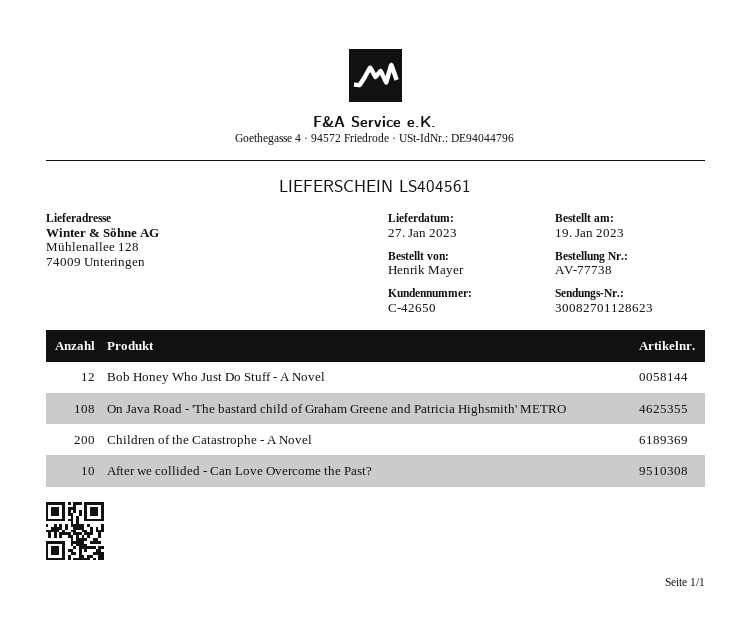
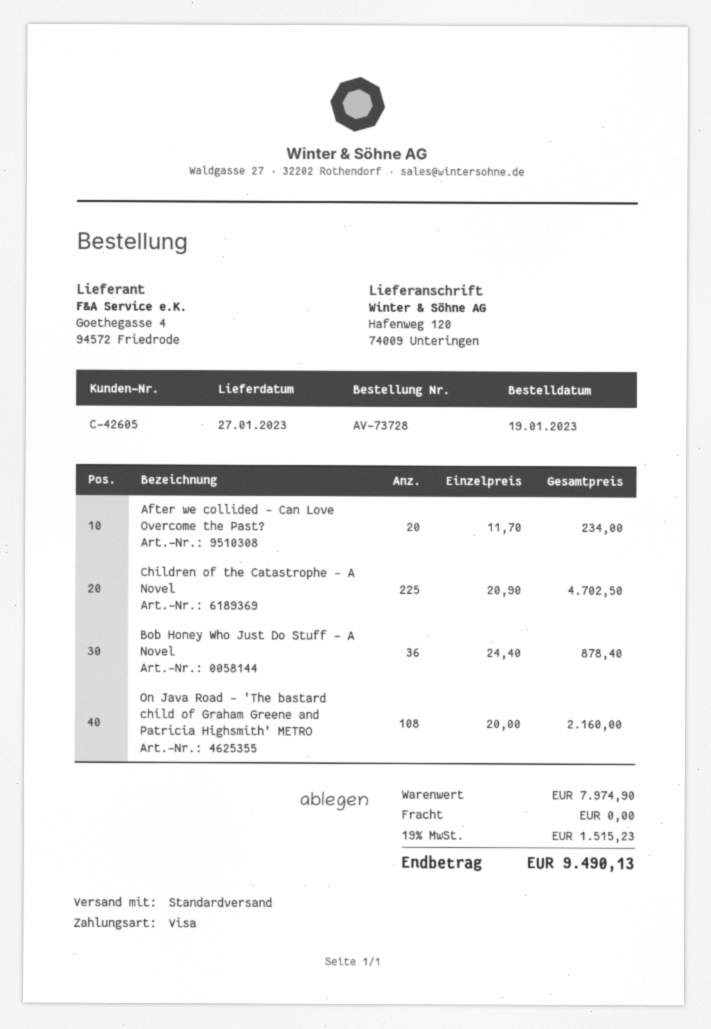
order number: AV-77738 -> AV-73728
customer number: C-42650 -> C-42605
ship to: Mühlenallee 128, 74009 Unteringen -> Hafenweg 120, 74009 Unteringen
Bob Honey Who Just Do Stuff - A Novel: 12 -> 36
Children of the Catastrophe - A Novel: 200 -> 225
After we collided - Can Love Overcome the Past?: 10 -> 20

